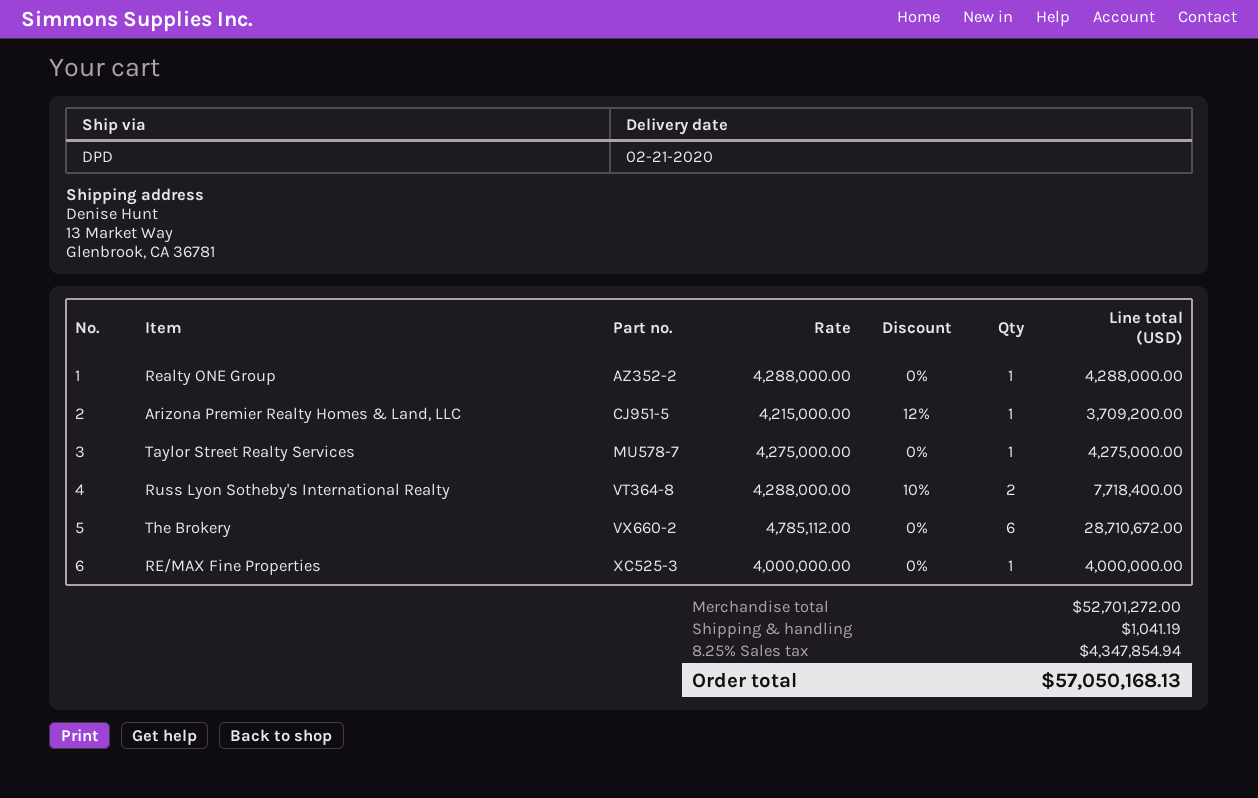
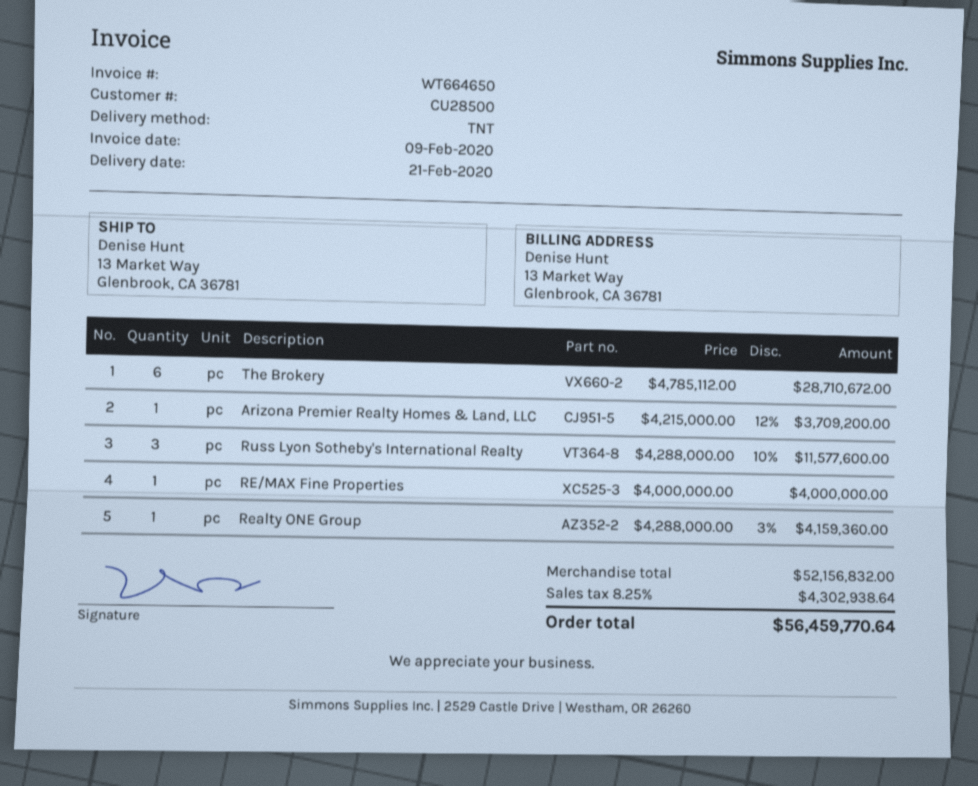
shipping method: DPD -> TNT
Realty ONE Group: 1 x 4288000.00 = 4288000.00 -> 1 x 4288000.00 - 3% = 4159360.00
Taylor Street Realty Services: 1 x 4275000.00 = 4275000.00 -> none
Russ Lyon Sotheby's International Realty: 2 x 4288000.00 - 10% = 7718400.00 -> 3 x 4288000.00 - 10% = 11577600.00
subtotal: 52701272.00 -> 52156832.00
shipping: 1041.19 -> none
tax: 8.25% = 4347854.94 -> 8.25% = 4302938.64
total: 57050168.13 -> 56459770.64

